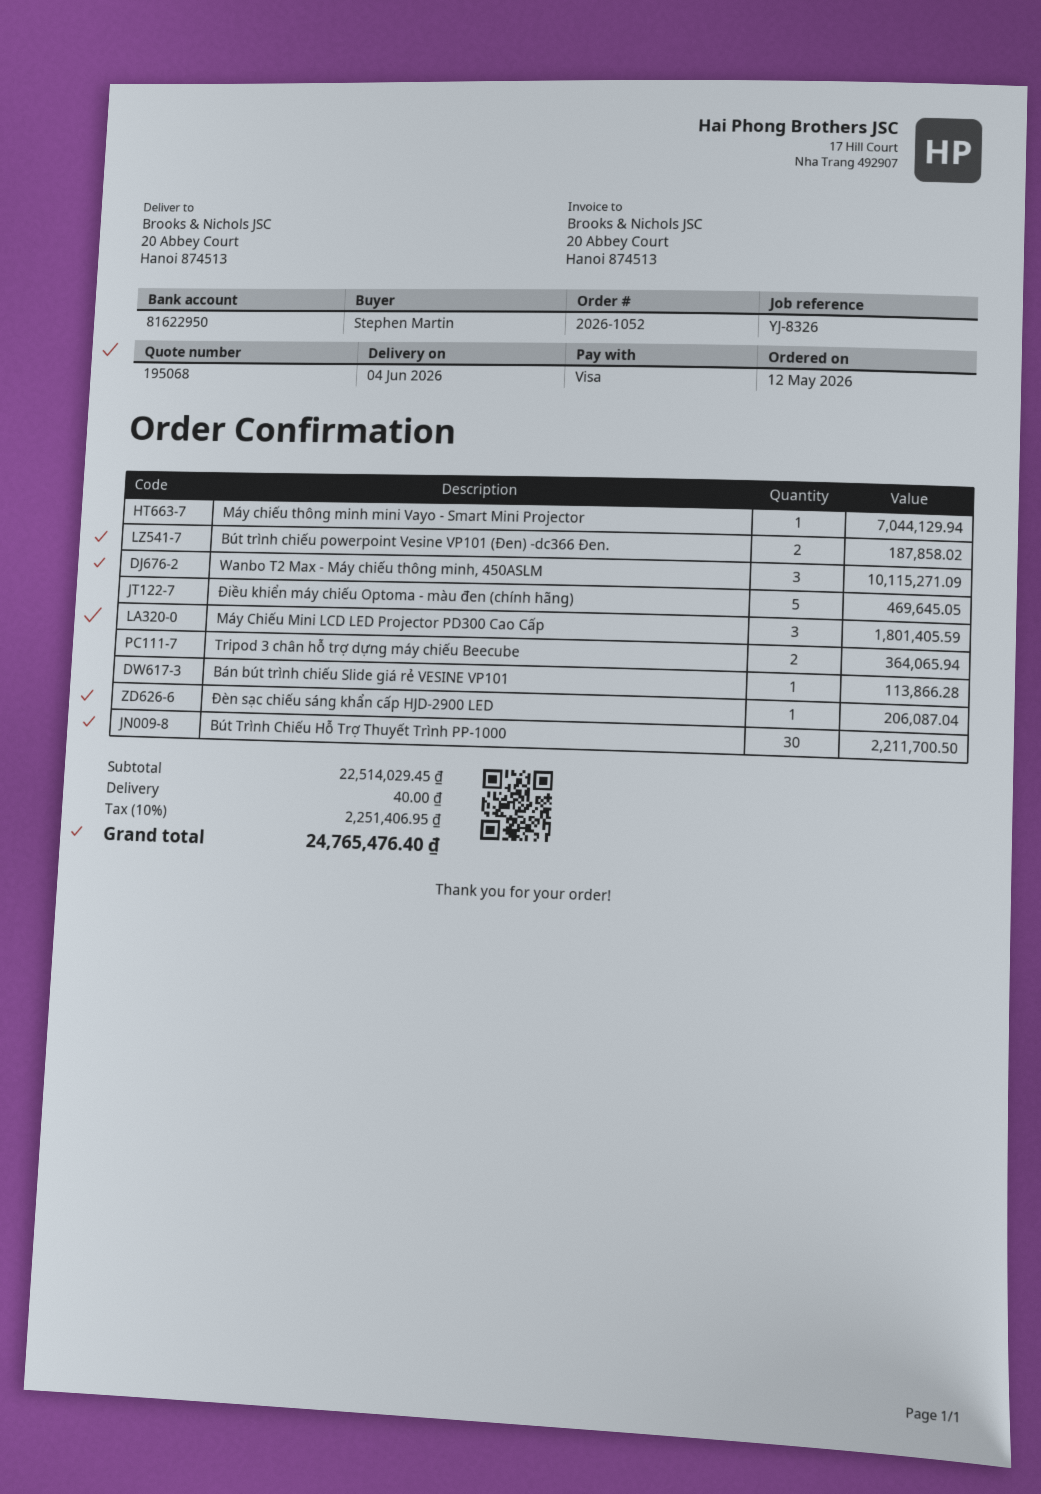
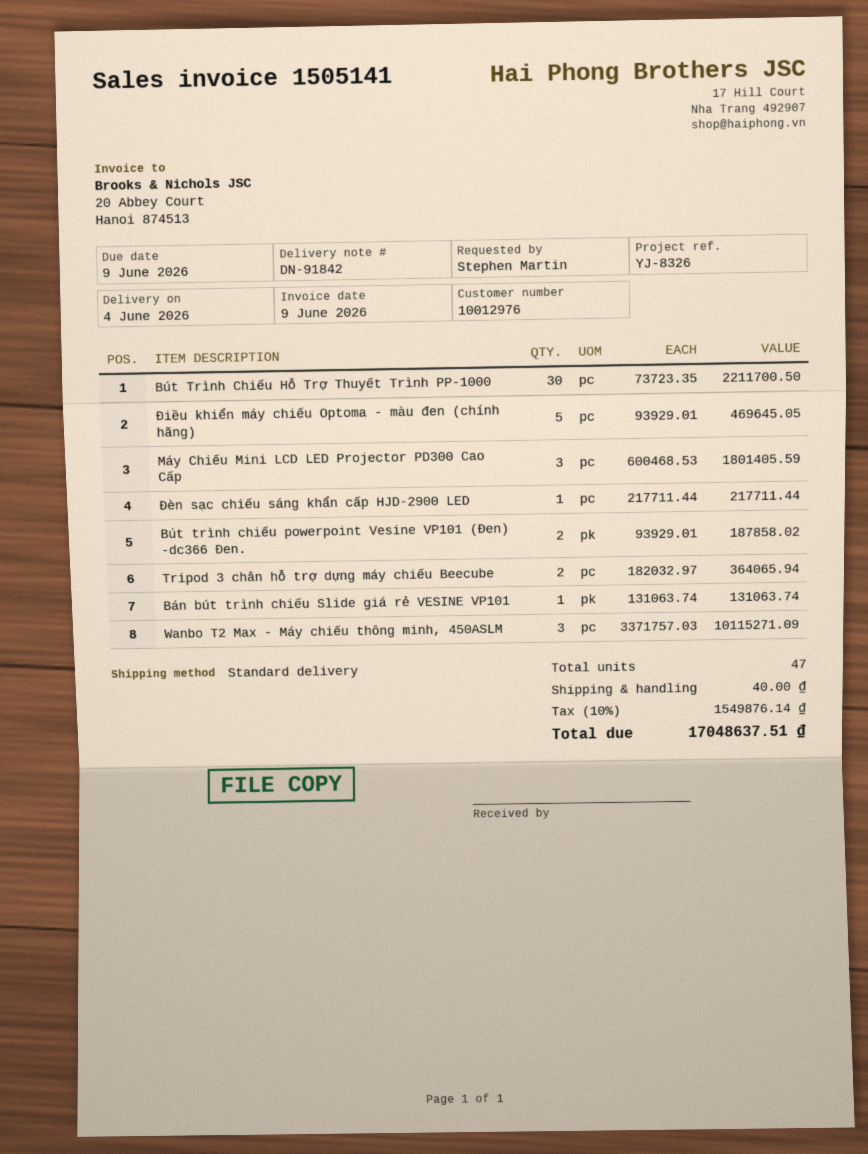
Máy chiếu thông minh mini Vayo - Smart Mini Projector: 1 for 7044129.94 -> none
Bán bút trình chiếu Slide giá rẻ VESINE VP101: 1 for 113866.28 -> 1 for 131063.74
Đèn sạc chiếu sáng khẩn cấp HJD-2900 LED: 1 for 206087.04 -> 1 for 217711.44
tax: 10% = 2251406.95 -> 10% = 1549876.14
total: 24765476.40 -> 17048637.51

